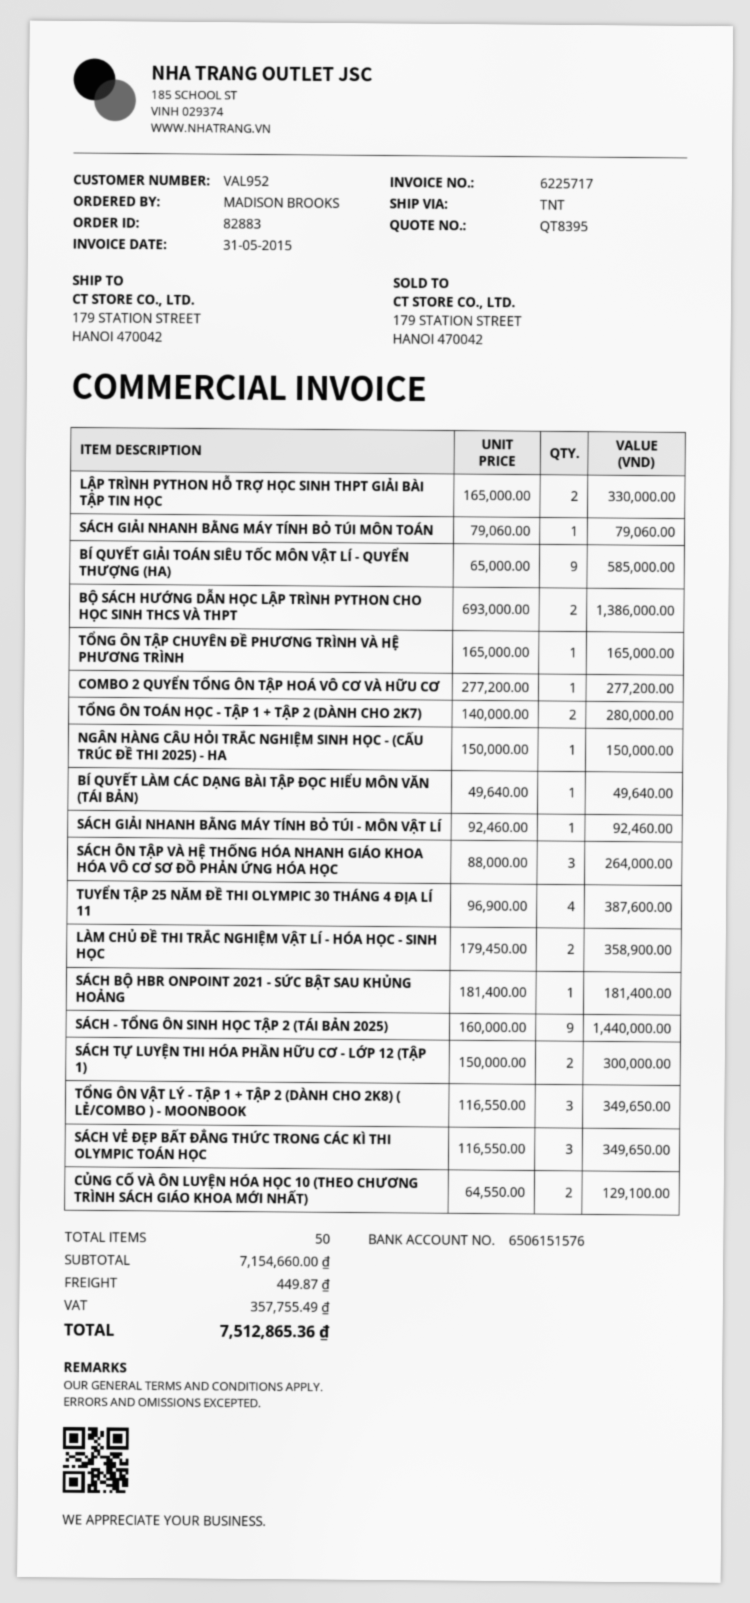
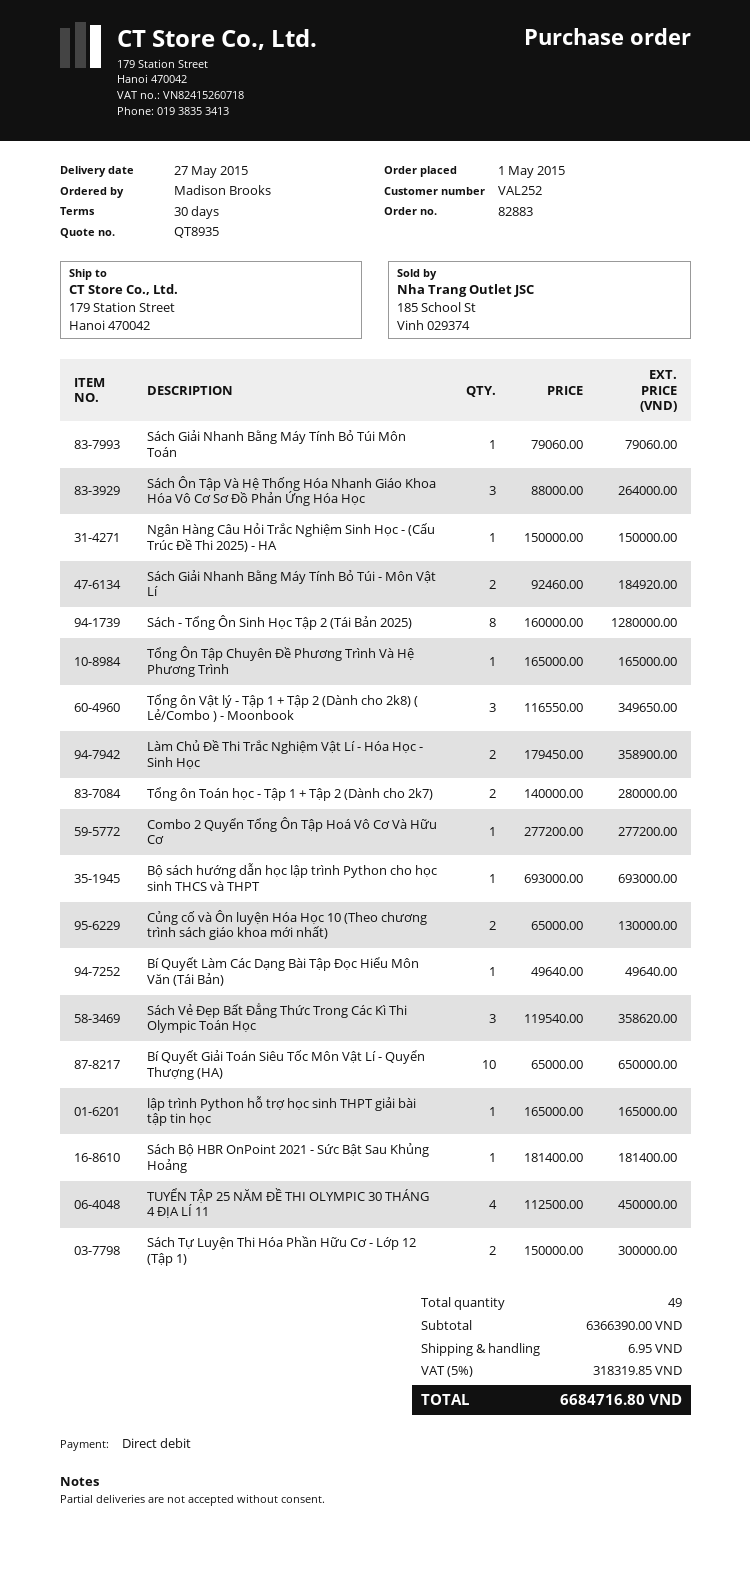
quote number: QT8395 -> QT8935
customer number: VAL952 -> VAL252
LẬP TRÌNH PYTHON HỖ TRỢ HỌC SINH THPT GIẢI BÀI TẬP TIN HỌC: 2 x 165000.00 = 330000.00 -> 1 x 165000.00 = 165000.00
BÍ QUYẾT GIẢI TOÁN SIÊU TỐC MÔN VẬT LÍ - QUYỂN THƯỢNG (HA): 9 x 65000.00 = 585000.00 -> 10 x 65000.00 = 650000.00
BỘ SÁCH HƯỚNG DẪN HỌC LẬP TRÌNH PYTHON CHO HỌC SINH THCS VÀ THPT: 2 x 693000.00 = 1386000.00 -> 1 x 693000.00 = 693000.00
SÁCH GIẢI NHANH BẰNG MÁY TÍNH BỎ TÚI - MÔN VẬT LÍ: 1 x 92460.00 = 92460.00 -> 2 x 92460.00 = 184920.00
TUYỂN TẬP 25 NĂM ĐỀ THI OLYMPIC 30 THÁNG 4 ĐỊA LÍ 11: 4 x 96900.00 = 387600.00 -> 4 x 112500.00 = 450000.00
SÁCH - TỔNG ÔN SINH HỌC TẬP 2 (TÁI BẢN 2025): 9 x 160000.00 = 1440000.00 -> 8 x 160000.00 = 1280000.00
SÁCH VẺ ĐẸP BẤT ĐẲNG THỨC TRONG CÁC KÌ THI OLYMPIC TOÁN HỌC: 3 x 116550.00 = 349650.00 -> 3 x 119540.00 = 358620.00
CỦNG CỐ VÀ ÔN LUYỆN HÓA HỌC 10 (THEO CHƯƠNG TRÌNH SÁCH GIÁO KHOA MỚI NHẤT): 2 x 64550.00 = 129100.00 -> 2 x 65000.00 = 130000.00
total quantity: 50 -> 49
subtotal: 7154660.00 -> 6366390.00
shipping: 449.87 -> 6.95
tax: 357755.49 -> 318319.85
total: 7512865.36 -> 6684716.80

